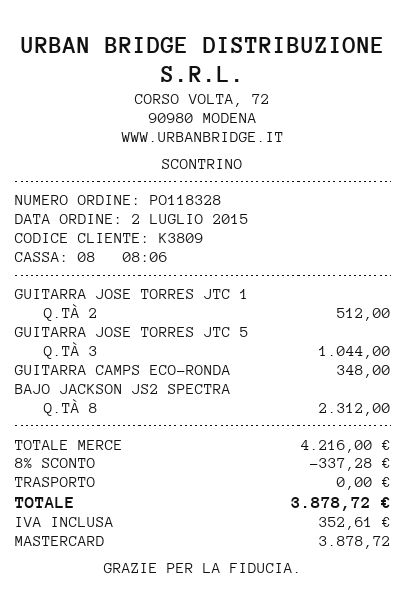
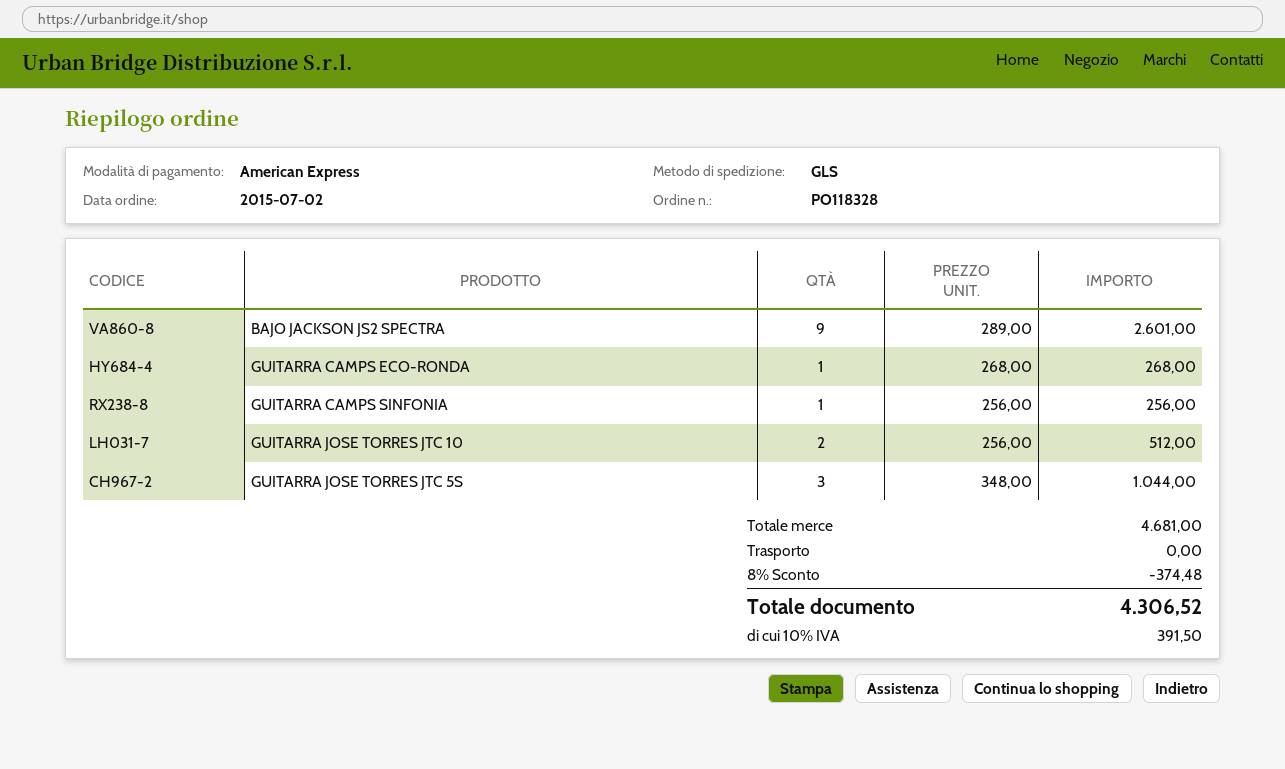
payment method: Mastercard -> American Express
GUITARRA CAMPS ECO-RONDA: 1 for 348.00 -> 1 for 268.00
BAJO JACKSON JS2 SPECTRA: 8 for 2312.00 -> 9 for 2601.00
GUITARRA CAMPS SINFONIA: none -> 1 for 256.00
subtotal: 4216.00 -> 4681.00
discount: 8% = 337.28 -> 8% = 374.48
tax: 352.61 -> 391.50
total: 3878.72 -> 4306.52

